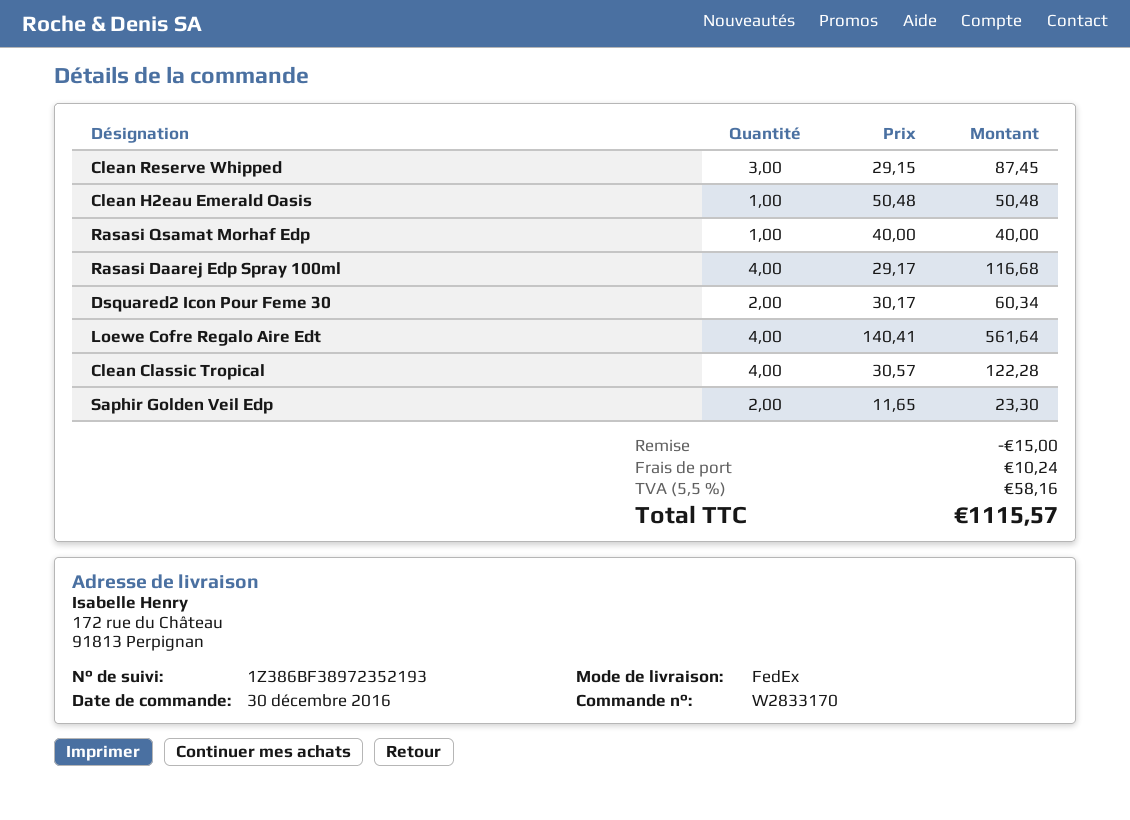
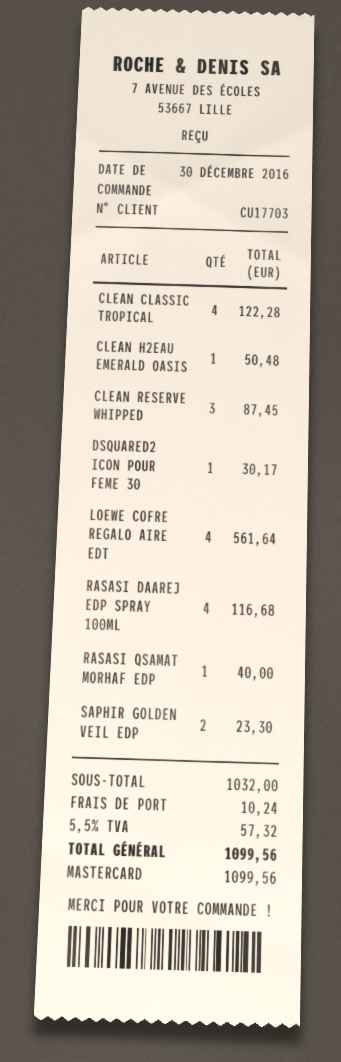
Dsquared2 Icon Pour Feme 30: 2 for 60.34 -> 1 for 30.17
discount: 15.00 -> none
tax: 5.5% = 58.16 -> 5.5% = 57.32
total: 1115.57 -> 1099.56

